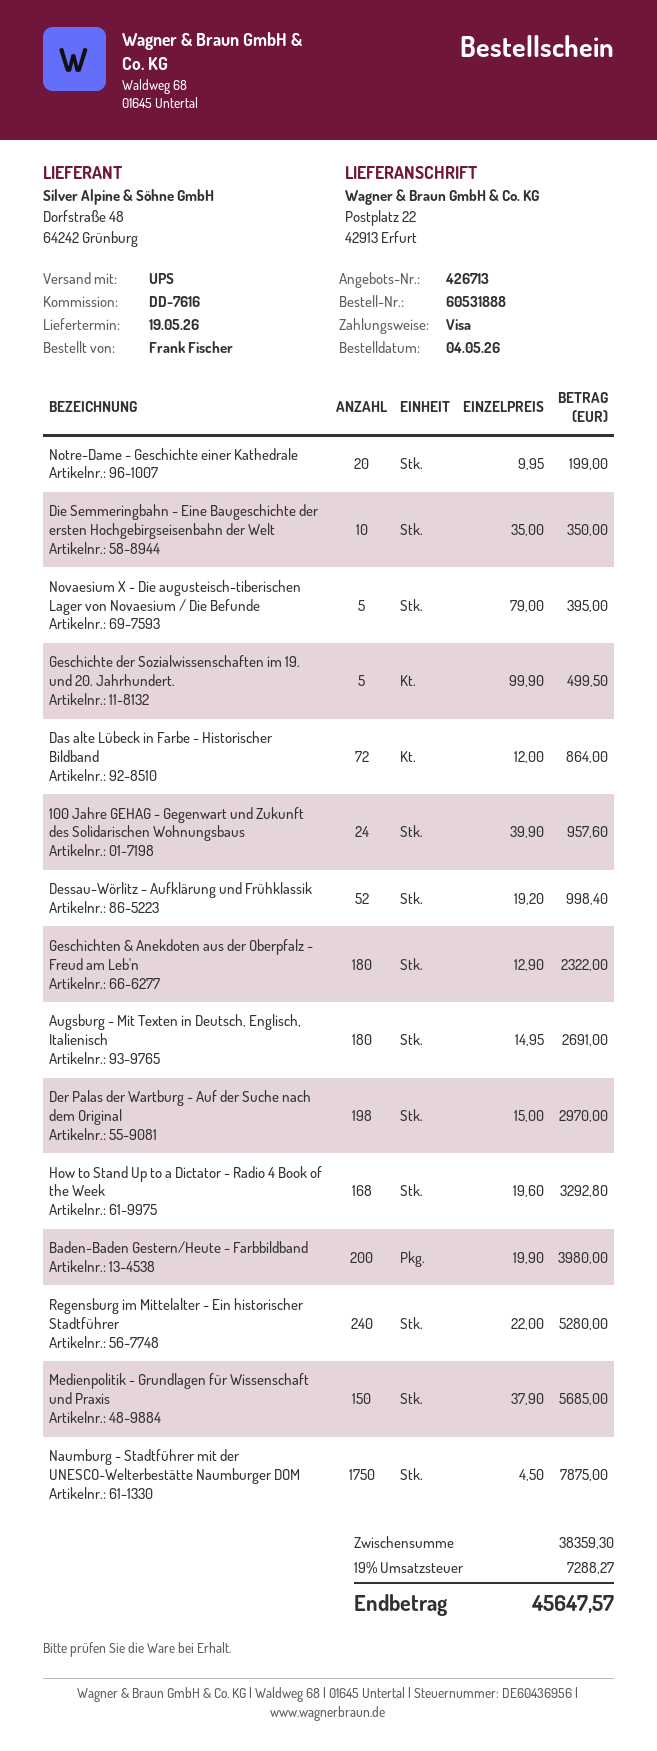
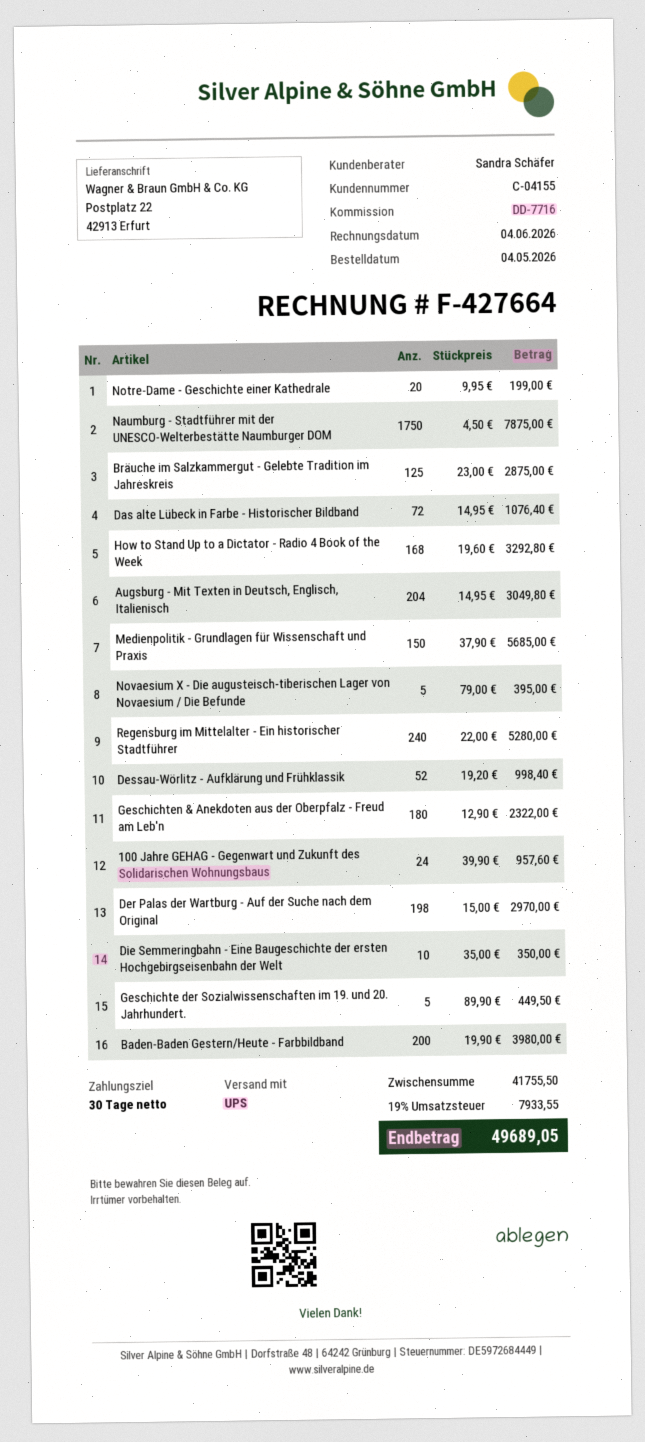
reference: DD-7616 -> DD-7716
Geschichte der Sozialwissenschaften im 19. und 20. Jahrhundert.: 5 x 99.90 = 499.50 -> 5 x 89.90 = 449.50
Das alte Lübeck in Farbe - Historischer Bildband: 72 x 12.00 = 864.00 -> 72 x 14.95 = 1076.40
Augsburg - Mit Texten in Deutsch, Englisch, Italienisch: 180 x 14.95 = 2691.00 -> 204 x 14.95 = 3049.80
Bräuche im Salzkammergut - Gelebte Tradition im Jahreskreis: none -> 125 x 23.00 = 2875.00
subtotal: 38359.30 -> 41755.50
tax: 19% = 7288.27 -> 19% = 7933.55
total: 45647.57 -> 49689.05

